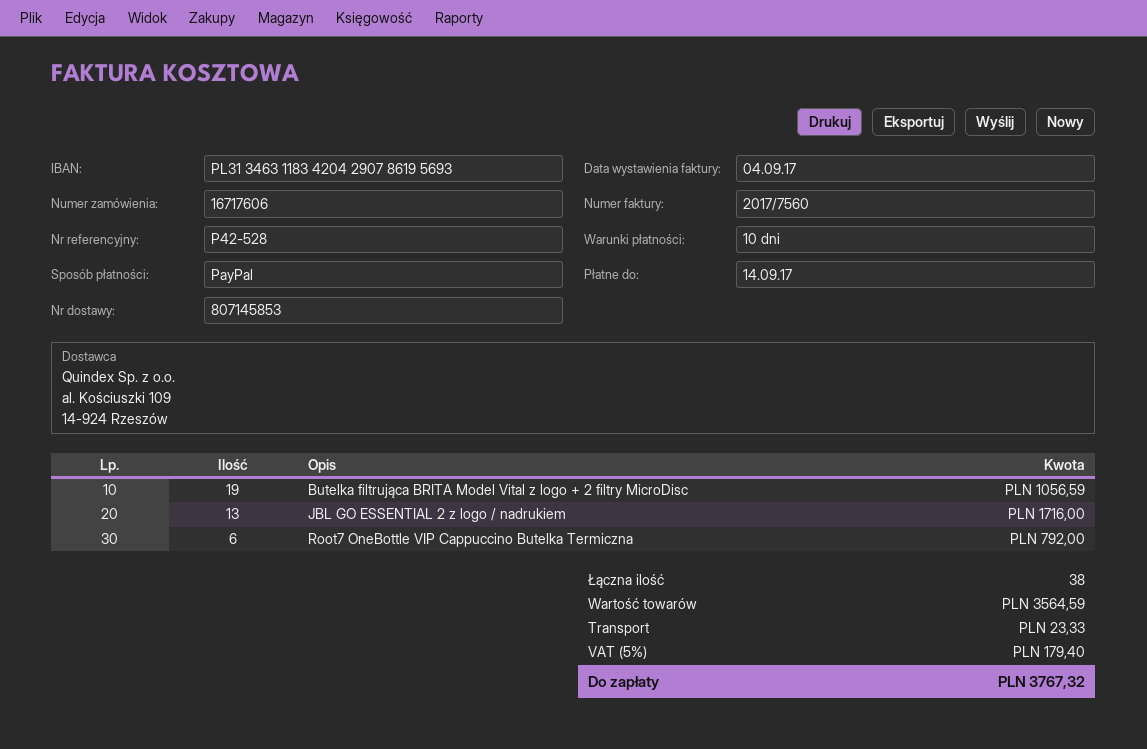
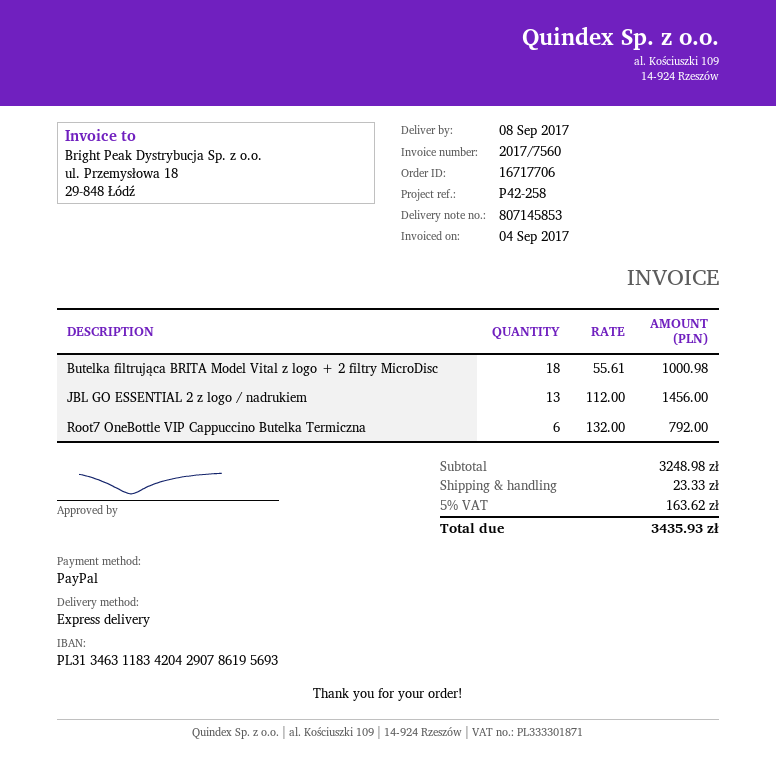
order number: 16717606 -> 16717706
reference: P42-528 -> P42-258
Butelka filtrująca BRITA Model Vital z logo + 2 filtry MicroDisc: 19 for 1056.59 -> 18 for 1000.98
JBL GO ESSENTIAL 2 z logo / nadrukiem: 13 for 1716.00 -> 13 for 1456.00
subtotal: 3564.59 -> 3248.98
tax: 5% = 179.40 -> 5% = 163.62
total: 3767.32 -> 3435.93

